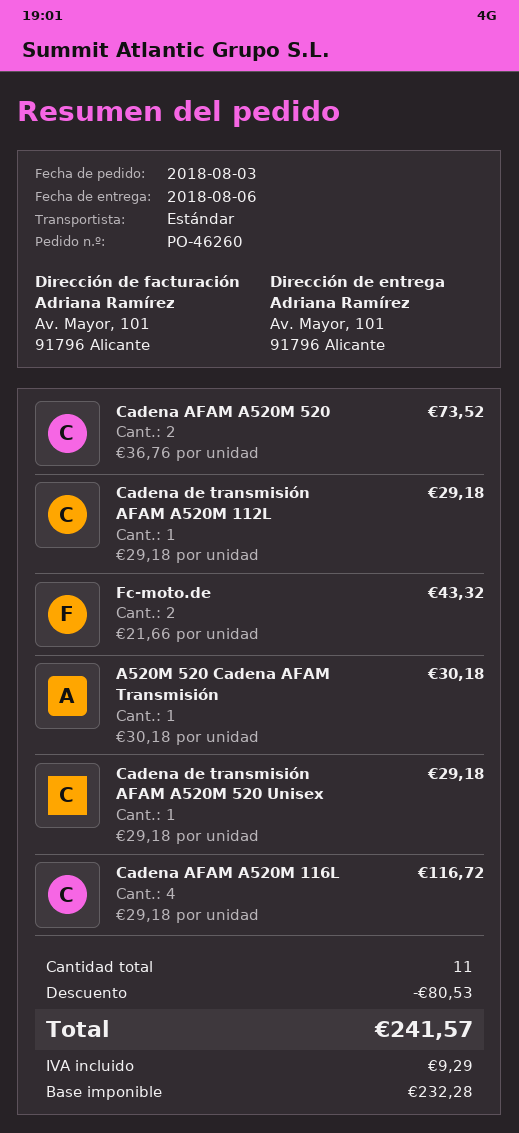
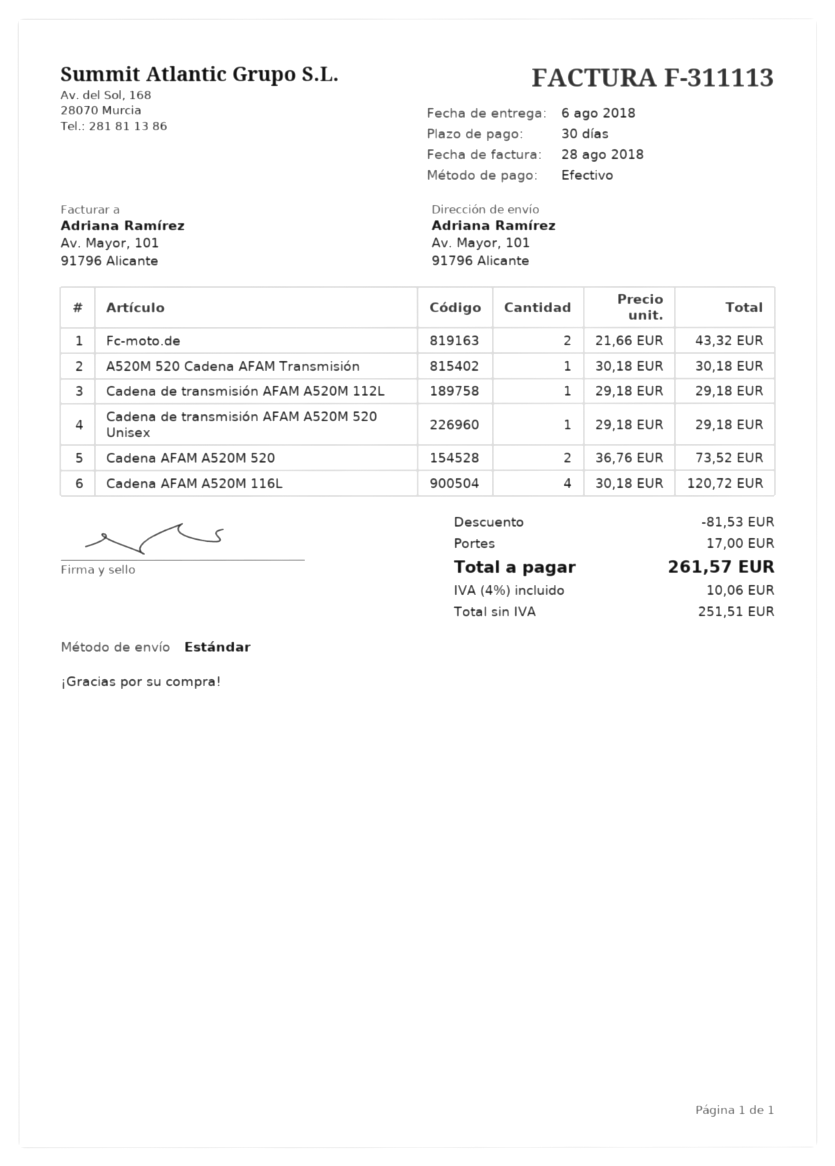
Cadena AFAM A520M 116L: 4 x 29.18 = 116.72 -> 4 x 30.18 = 120.72
discount: 80.53 -> 81.53
shipping: none -> 17.00
net: 232.28 -> 251.51
tax: 9.29 -> 10.06
total: 241.57 -> 261.57

